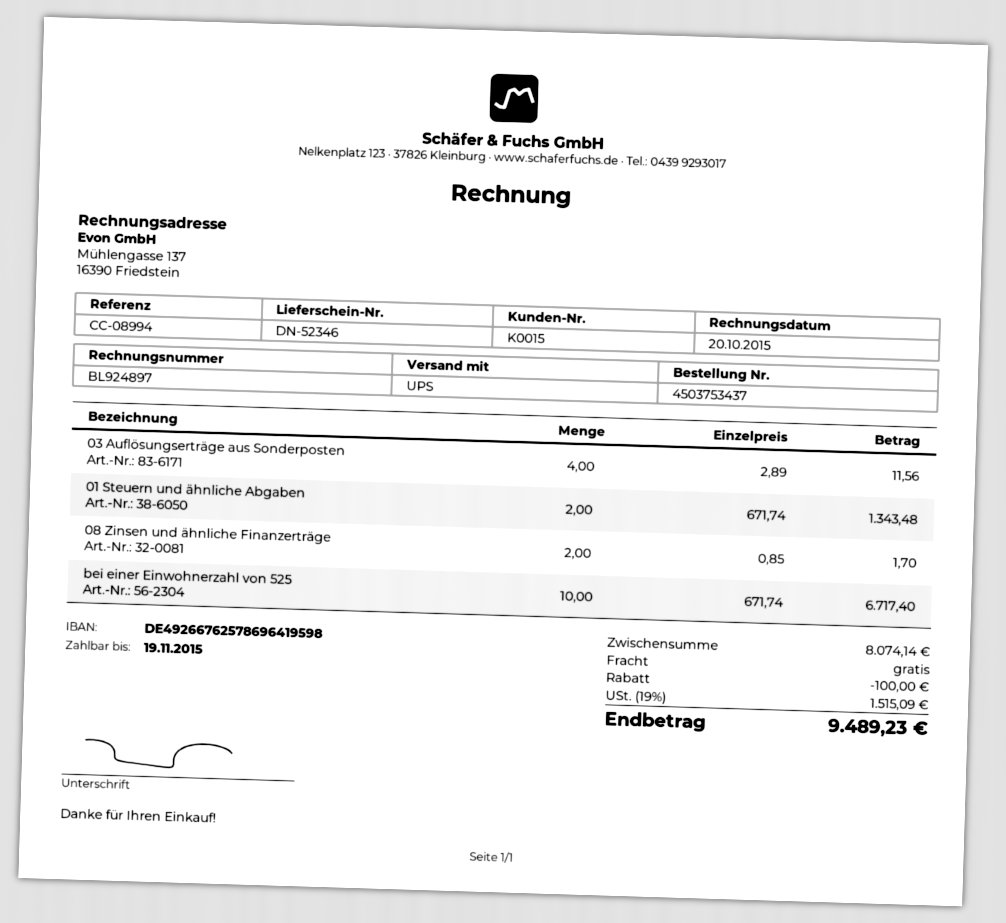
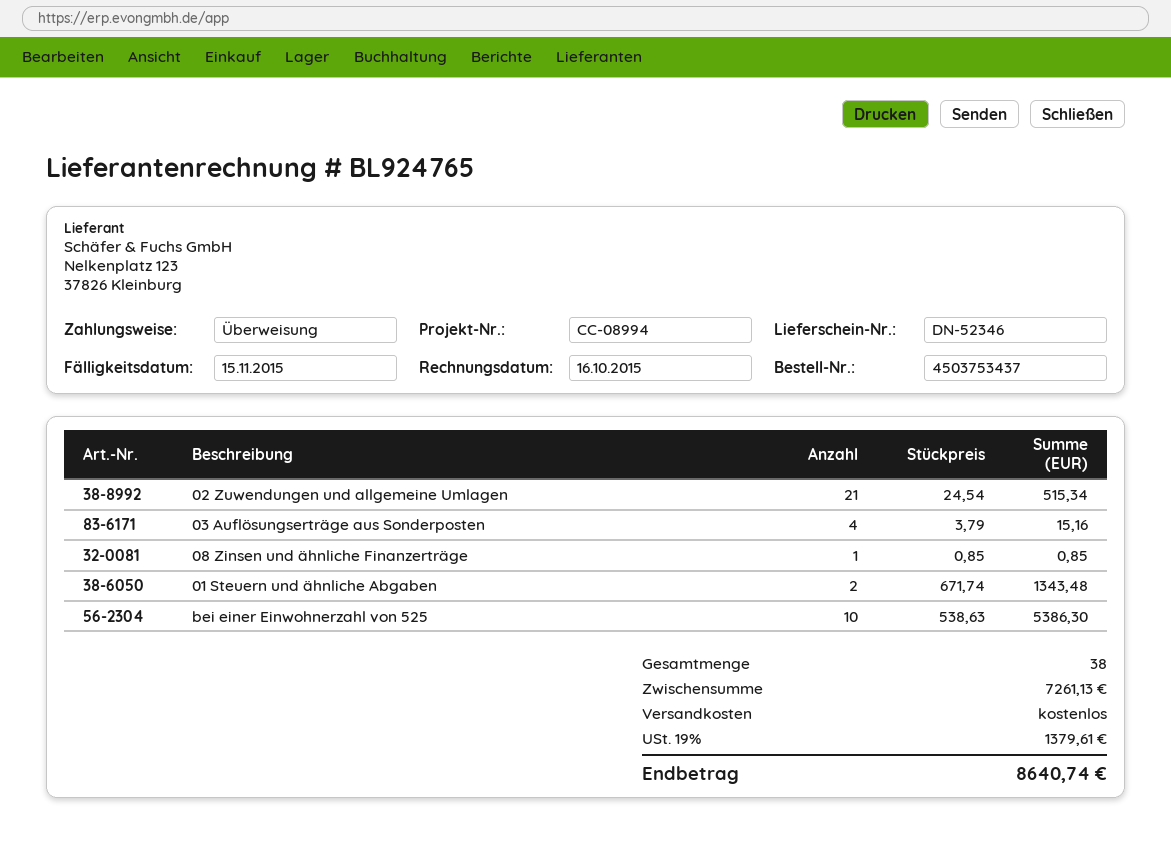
invoice number: BL924897 -> BL924765
invoice date: 2015-10-20 -> 2015-10-16
due date: 2015-11-19 -> 2015-11-15
03 Auflösungserträge aus Sonderposten: 4 x 2.89 = 11.56 -> 4 x 3.79 = 15.16
08 Zinsen und ähnliche Finanzerträge: 2 x 0.85 = 1.70 -> 1 x 0.85 = 0.85
bei einer Einwohnerzahl von 525: 10 x 671.74 = 6717.40 -> 10 x 538.63 = 5386.30
02 Zuwendungen und allgemeine Umlagen: none -> 21 x 24.54 = 515.34
subtotal: 8074.14 -> 7261.13
discount: 100.00 -> none
tax: 19% = 1515.09 -> 19% = 1379.61
total: 9489.23 -> 8640.74

